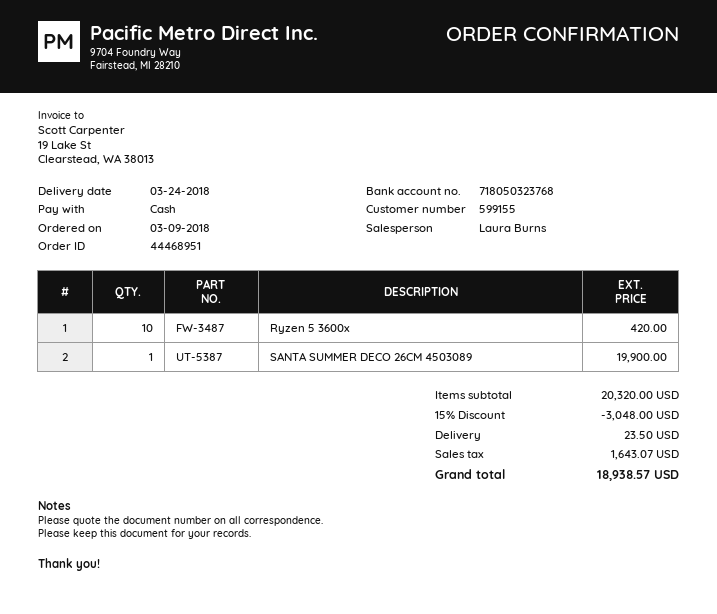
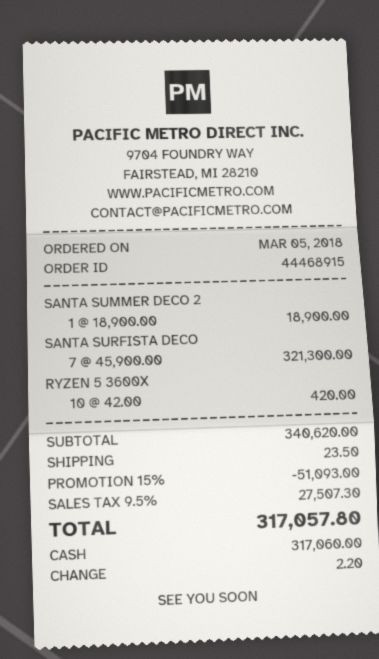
order number: 44468951 -> 44468915
order date: 2018-03-09 -> 2018-03-05
SANTA SUMMER DECO 26CM 4503089: 1 for 19900.00 -> 1 for 18900.00
SANTA SURFISTA DECO: none -> 7 for 321300.00
subtotal: 20320.00 -> 340620.00
discount: 15% = 3048.00 -> 15% = 51093.00
tax: 1643.07 -> 27507.30
total: 18938.57 -> 317057.80

